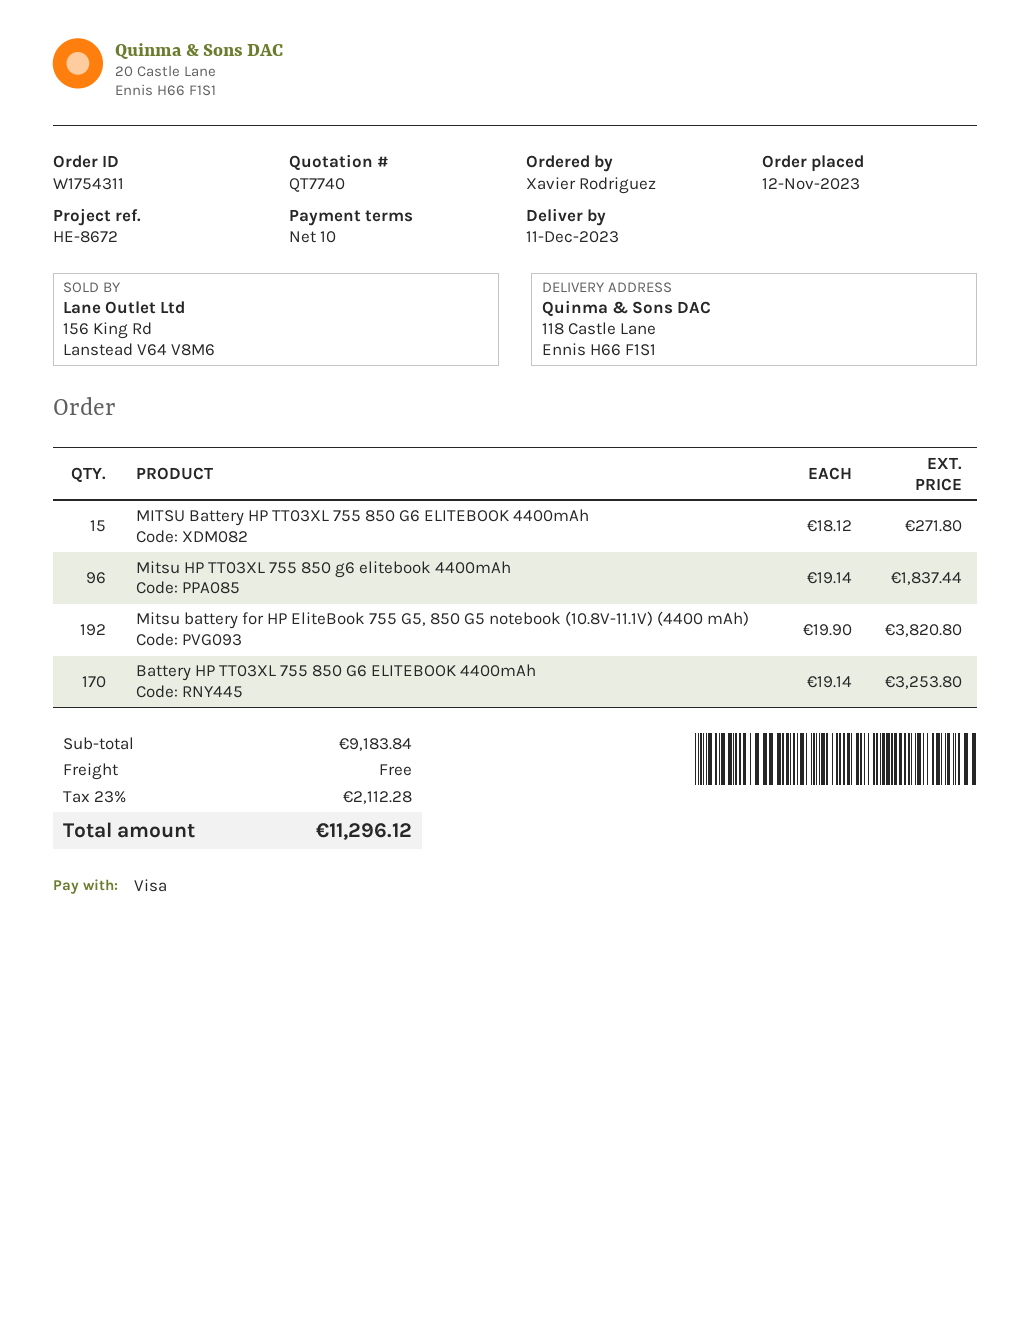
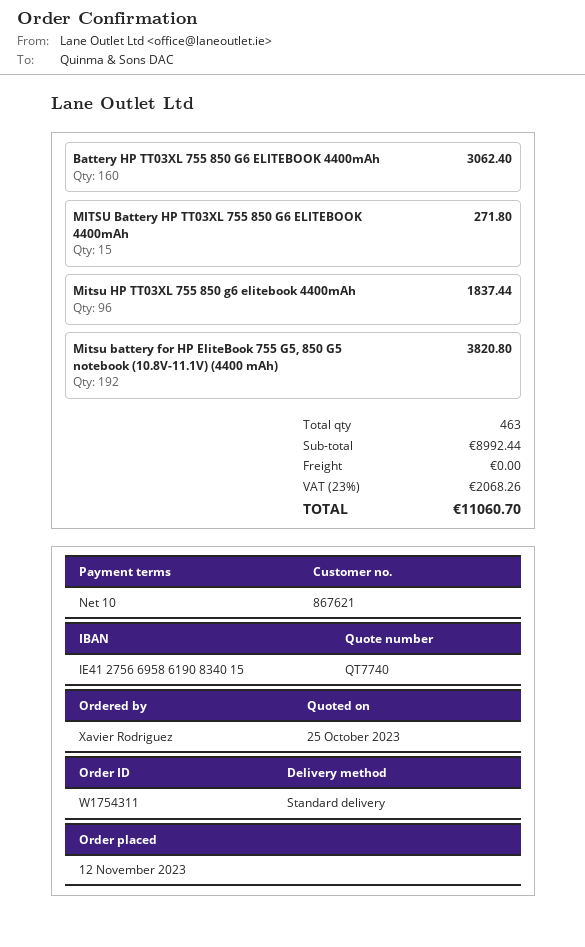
Battery HP TT03XL 755 850 G6 ELITEBOOK 4400mAh: 170 for 3253.80 -> 160 for 3062.40
subtotal: 9183.84 -> 8992.44
tax: 23% = 2112.28 -> 23% = 2068.26
total: 11296.12 -> 11060.70

